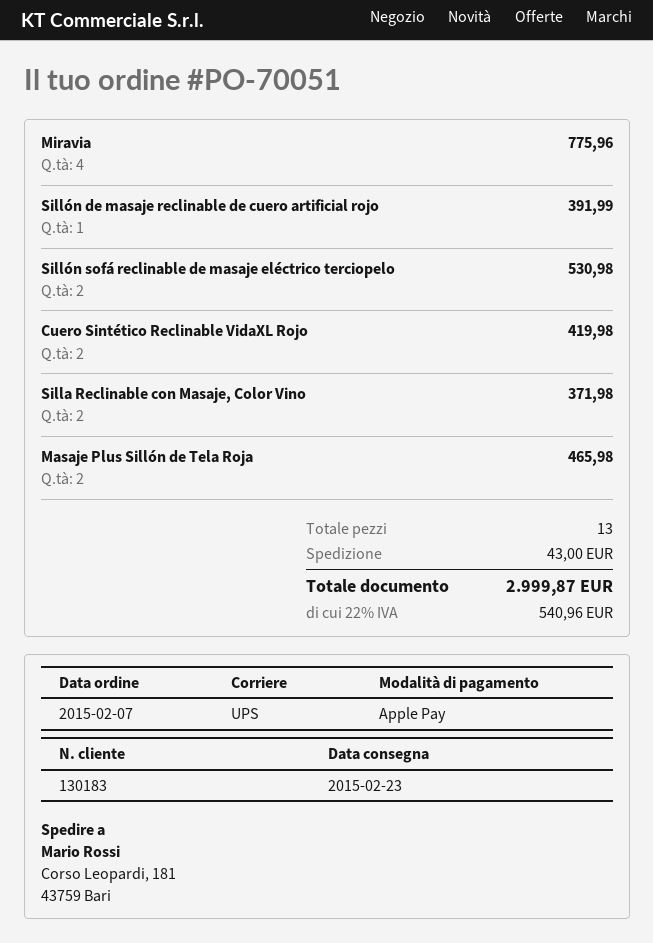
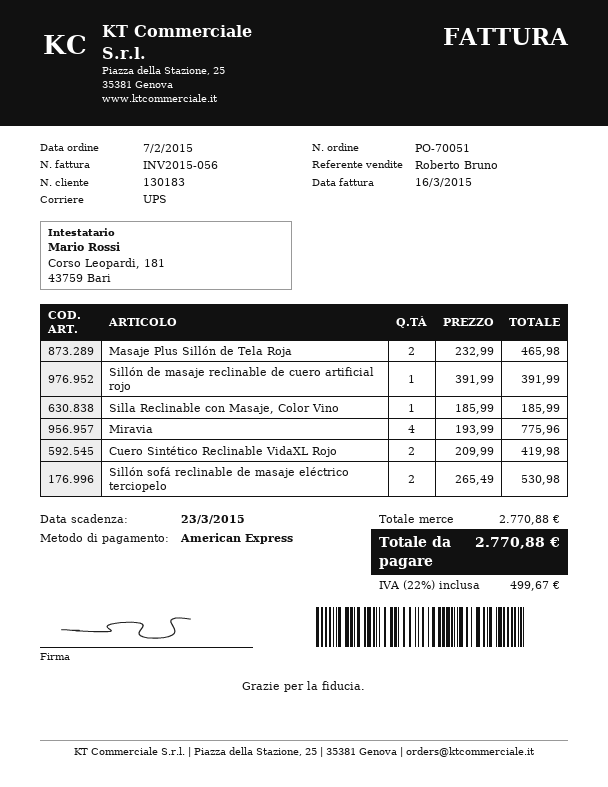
payment method: Apple Pay -> American Express
Silla Reclinable con Masaje, Color Vino: 2 for 371.98 -> 1 for 185.99
shipping: 43.00 -> none
tax: 22% = 540.96 -> 22% = 499.67
total: 2999.87 -> 2770.88

